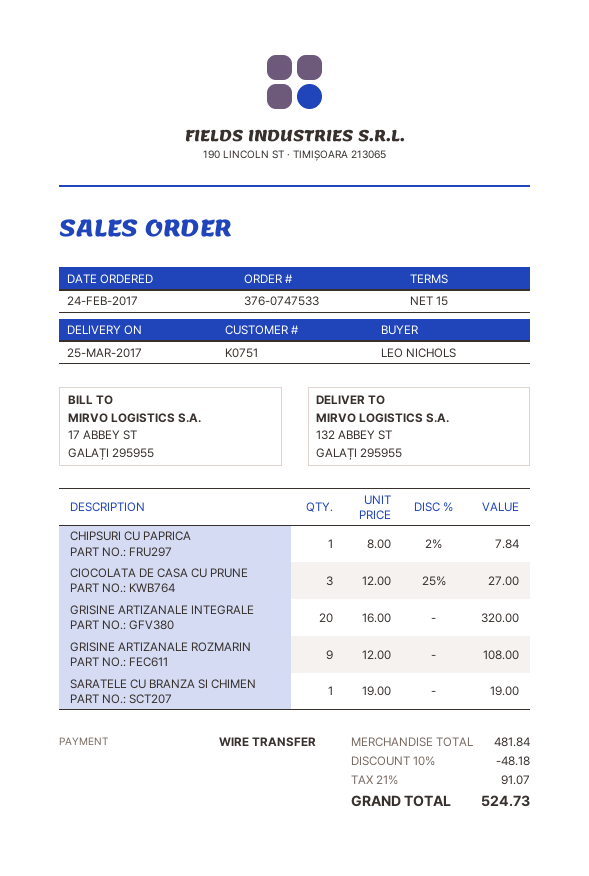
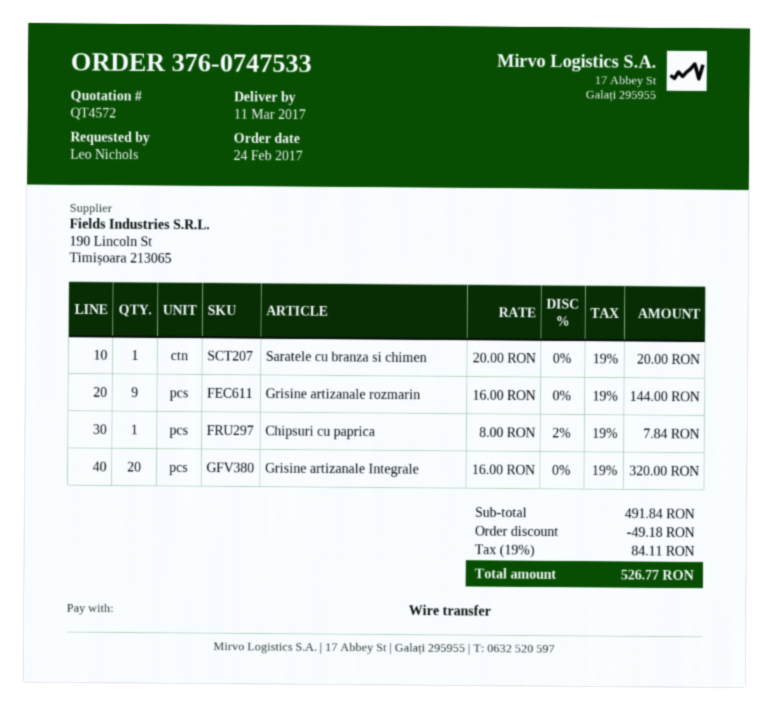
delivery date: 2017-03-25 -> 2017-03-11
CIOCOLATA DE CASA CU PRUNE: 3 x 12.00 - 25% = 27.00 -> none
GRISINE ARTIZANALE ROZMARIN: 9 x 12.00 = 108.00 -> 9 x 16.00 = 144.00
SARATELE CU BRANZA SI CHIMEN: 1 x 19.00 = 19.00 -> 1 x 20.00 = 20.00
subtotal: 481.84 -> 491.84
discount: 48.18 -> 49.18
tax: 21% = 91.07 -> 19% = 84.11
total: 524.73 -> 526.77

